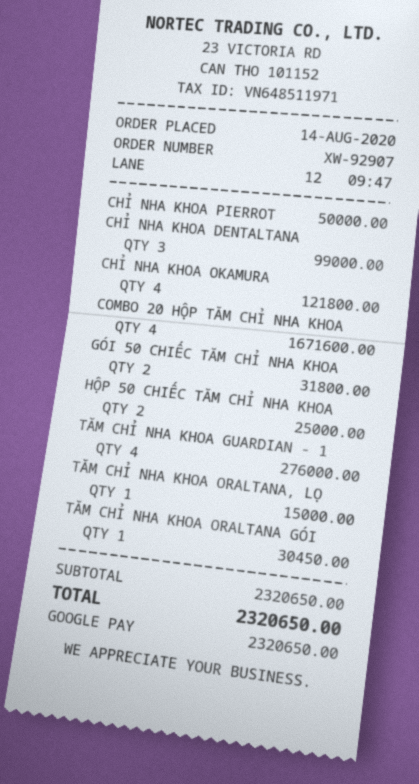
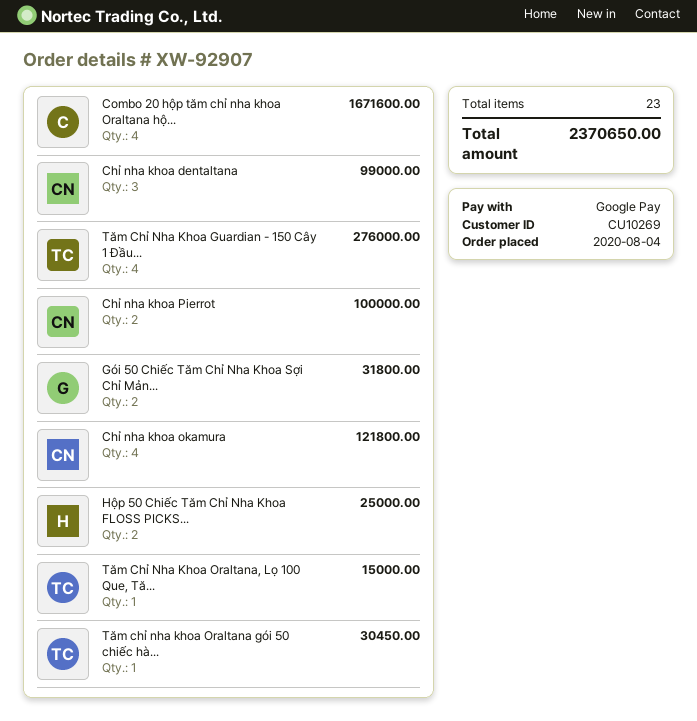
order date: 2020-08-14 -> 2020-08-04
CHỈ NHA KHOA PIERROT: 1 for 50000.00 -> 2 for 100000.00
total: 2320650.00 -> 2370650.00

